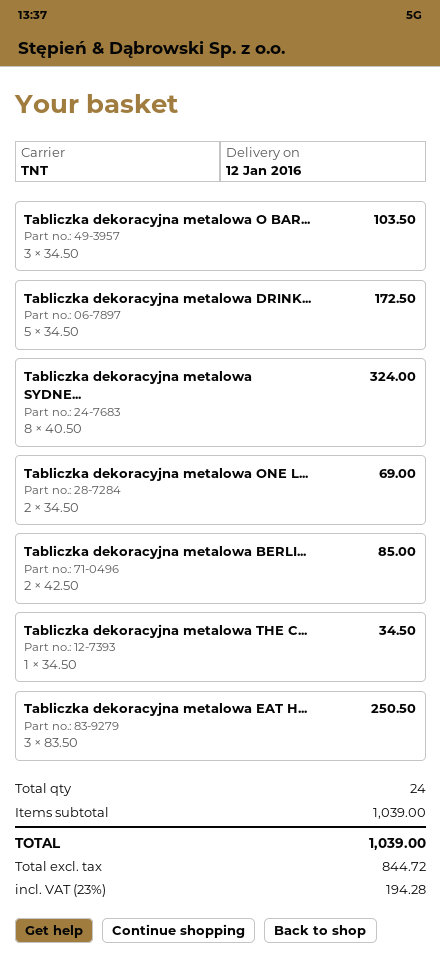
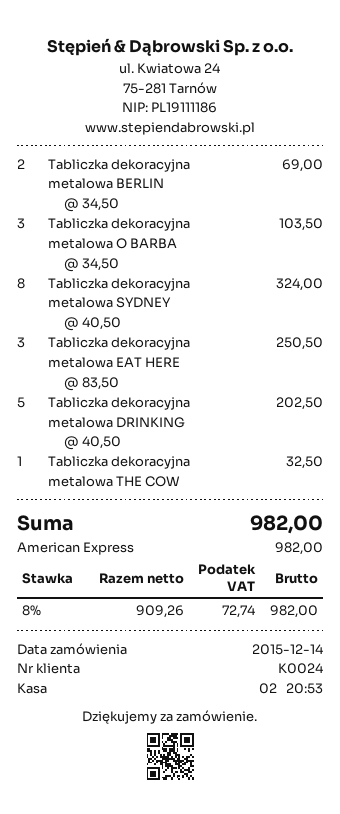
Tabliczka dekoracyjna metalowa DRINK...: 5 x 34.50 = 172.50 -> 5 x 40.50 = 202.50
Tabliczka dekoracyjna metalowa ONE L...: 2 x 34.50 = 69.00 -> none
Tabliczka dekoracyjna metalowa BERLI...: 2 x 42.50 = 85.00 -> 2 x 34.50 = 69.00
Tabliczka dekoracyjna metalowa THE C...: 1 x 34.50 = 34.50 -> 1 x 32.50 = 32.50
net: 844.72 -> 909.26
tax: 23% = 194.28 -> 8% = 72.74
total: 1039.00 -> 982.00

